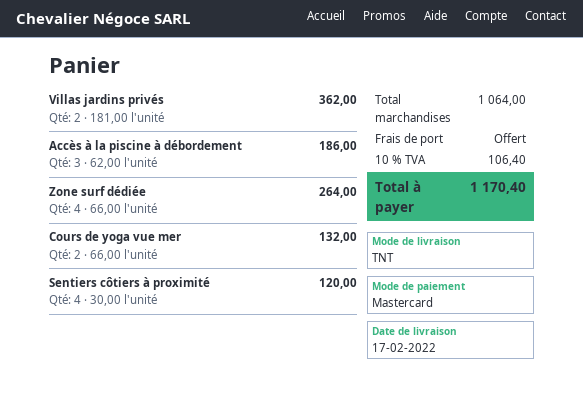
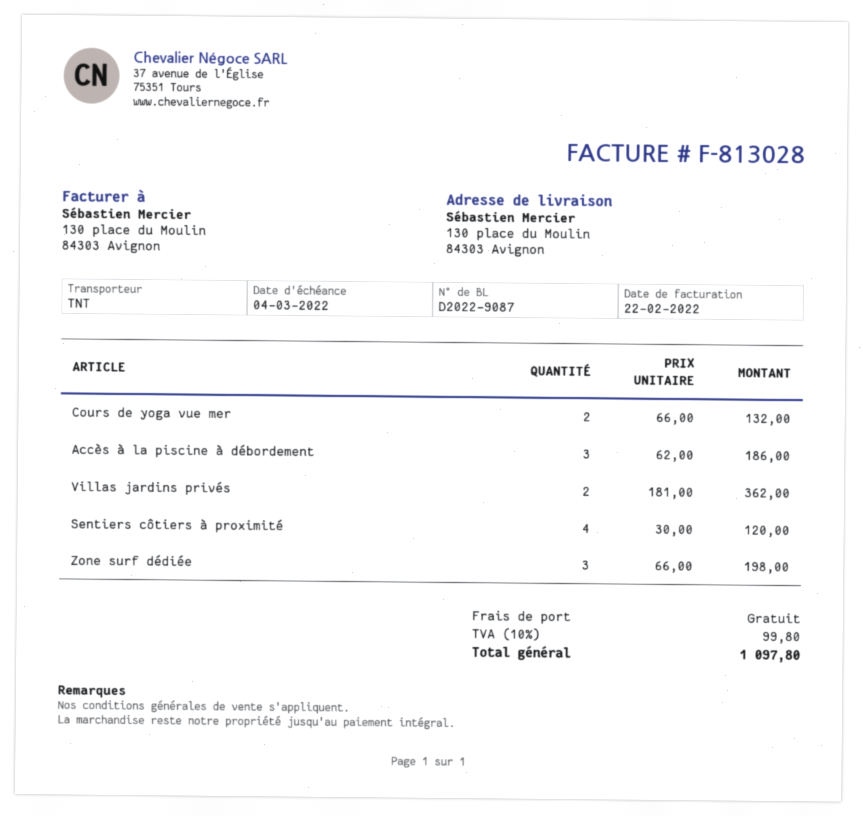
Zone surf dédiée: 4 x 66.00 = 264.00 -> 3 x 66.00 = 198.00
tax: 10% = 106.40 -> 10% = 99.80
total: 1170.40 -> 1097.80

